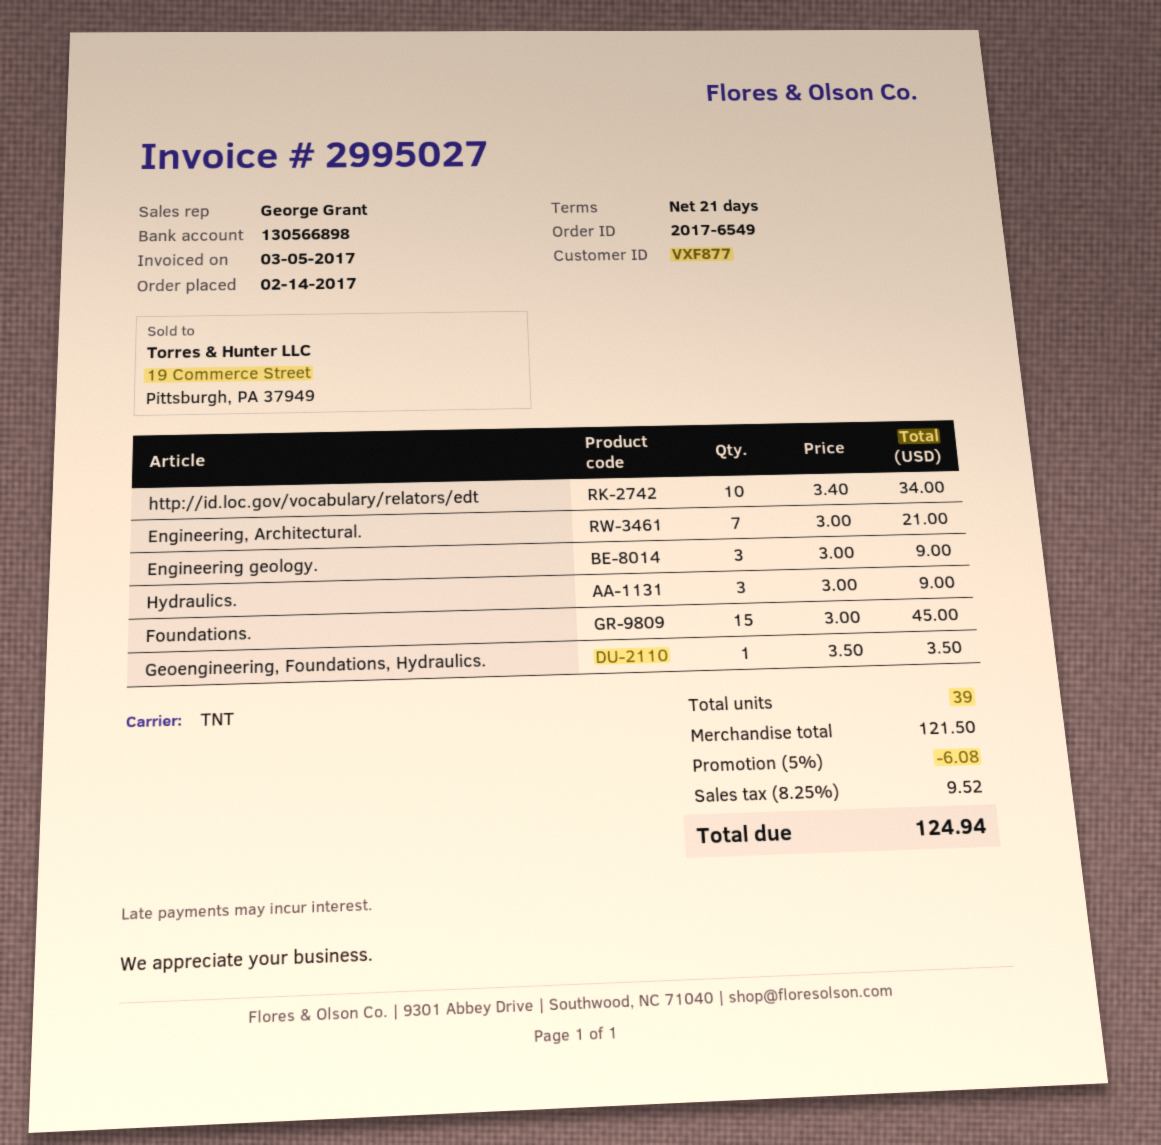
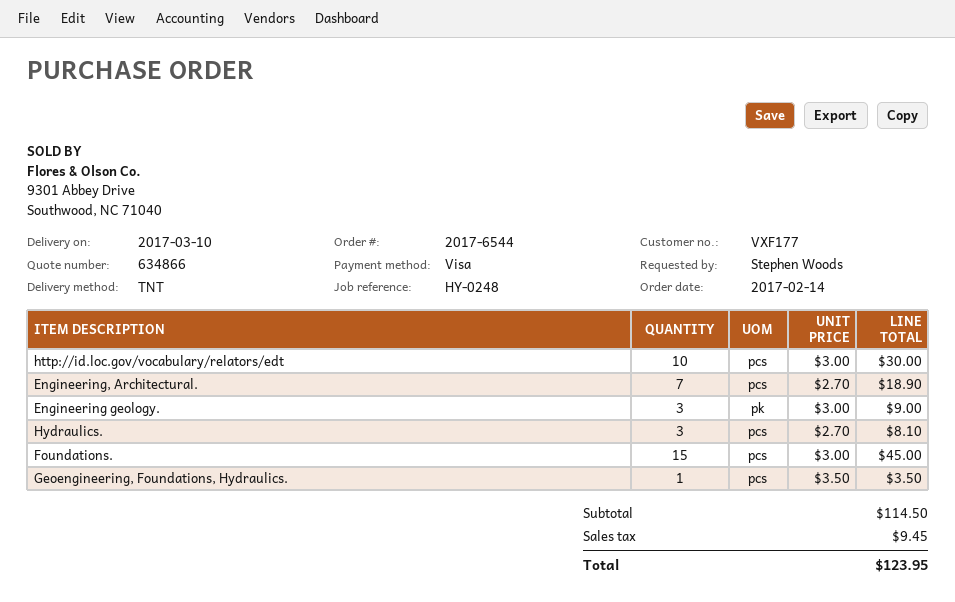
order number: 2017-6549 -> 2017-6544
customer number: VXF877 -> VXF177
http://id.loc.gov/vocabulary/relators/edt: 10 x 3.40 = 34.00 -> 10 x 3.00 = 30.00
Engineering, Architectural.: 7 x 3.00 = 21.00 -> 7 x 2.70 = 18.90
Hydraulics.: 3 x 3.00 = 9.00 -> 3 x 2.70 = 8.10
subtotal: 121.50 -> 114.50
discount: 5% = 6.08 -> none
tax: 9.52 -> 9.45
total: 124.94 -> 123.95

